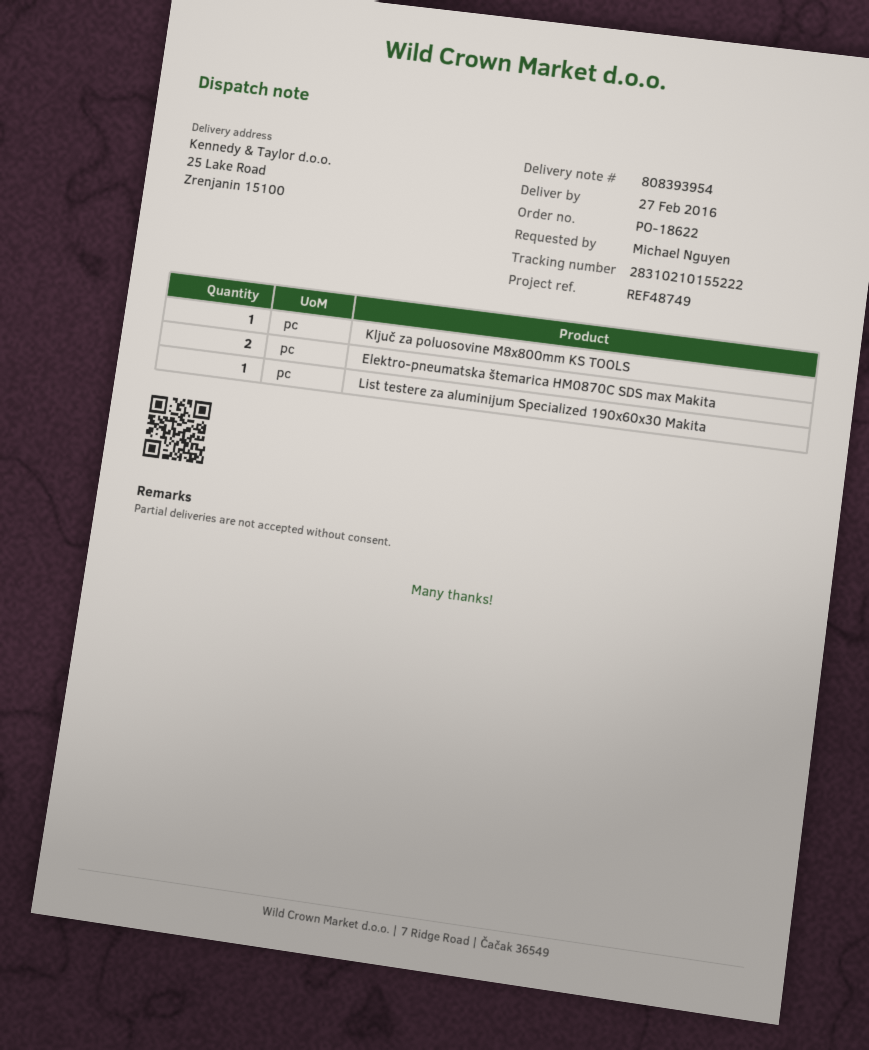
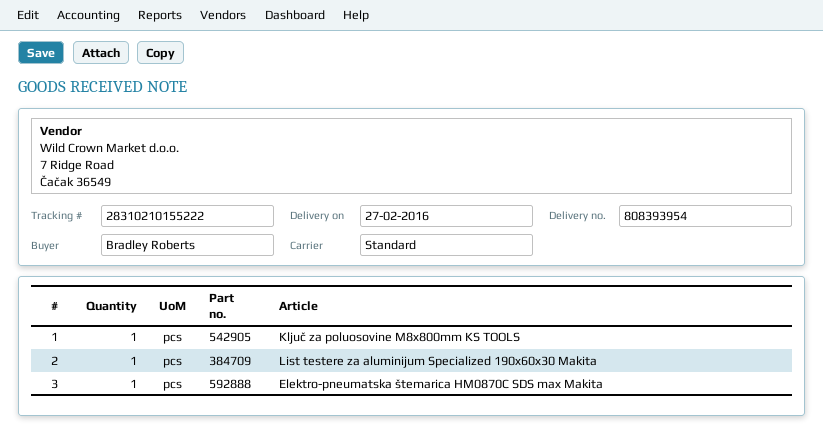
ordered by: Michael Nguyen -> Bradley Roberts
Elektro-pneumatska štemarica HM0870C SDS max Makita: 2 -> 1

